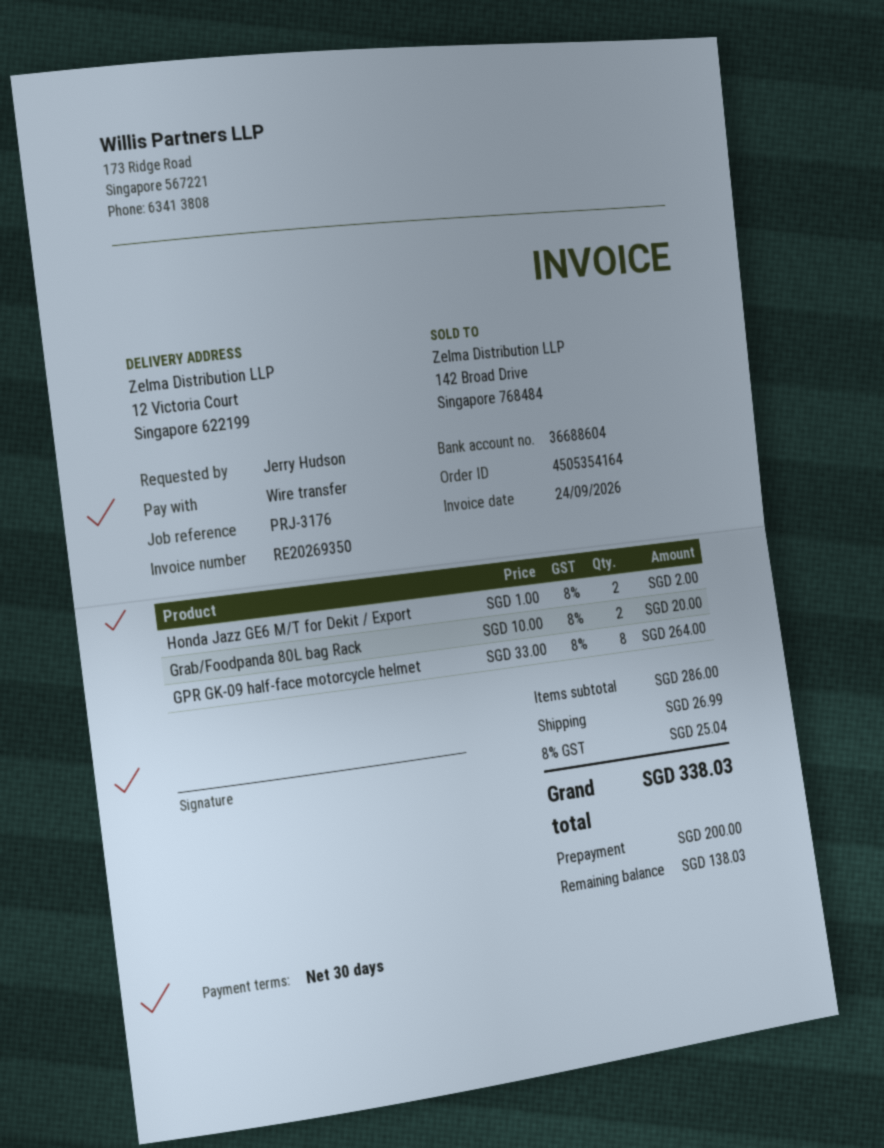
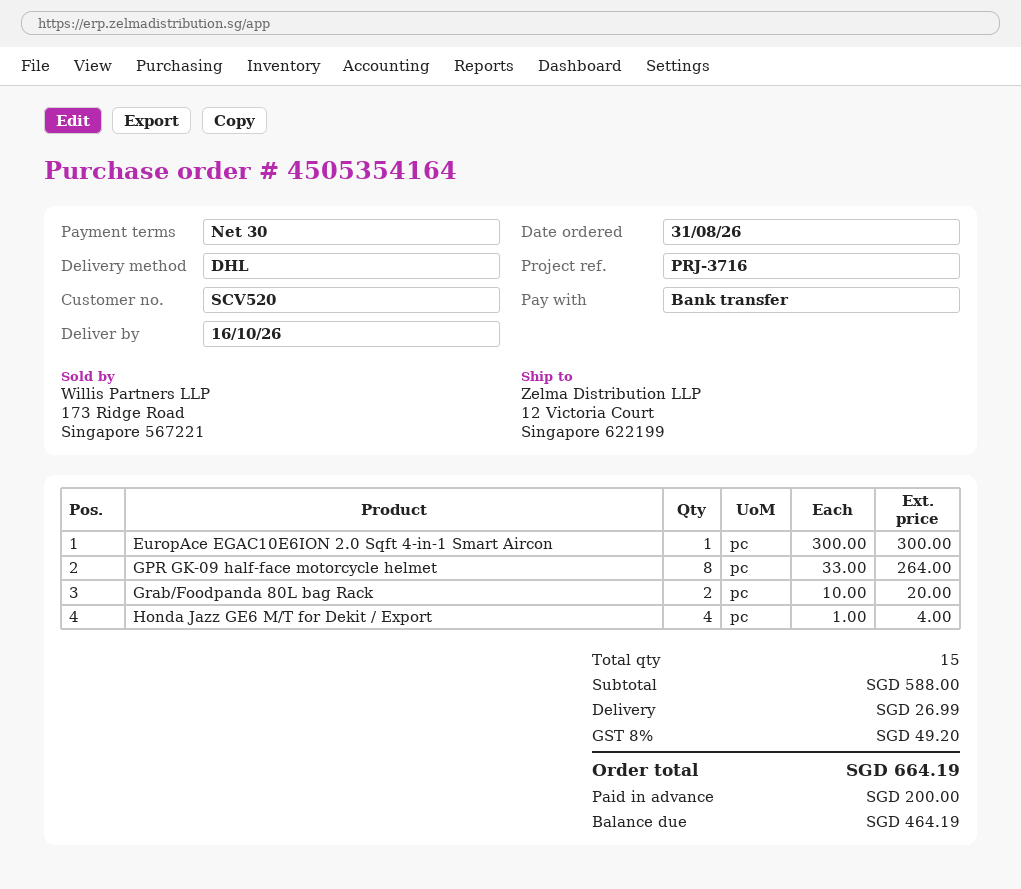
reference: PRJ-3176 -> PRJ-3716
Honda Jazz GE6 M/T for Dekit / Export: 2 x 1.00 = 2.00 -> 4 x 1.00 = 4.00
EuropAce EGAC10E6ION 2.0 Sqft 4-in-1 Smart Aircon: none -> 1 x 300.00 = 300.00
subtotal: 286.00 -> 588.00
tax: 8% = 25.04 -> 8% = 49.20
total: 338.03 -> 664.19
balance: 138.03 -> 464.19

